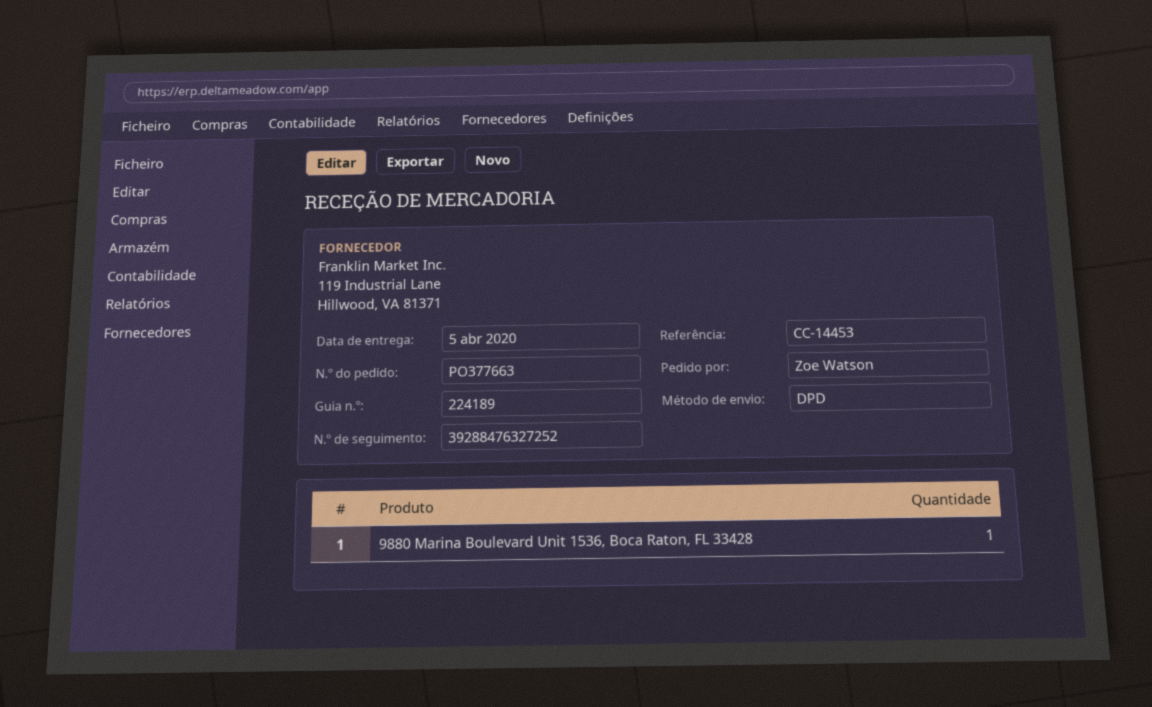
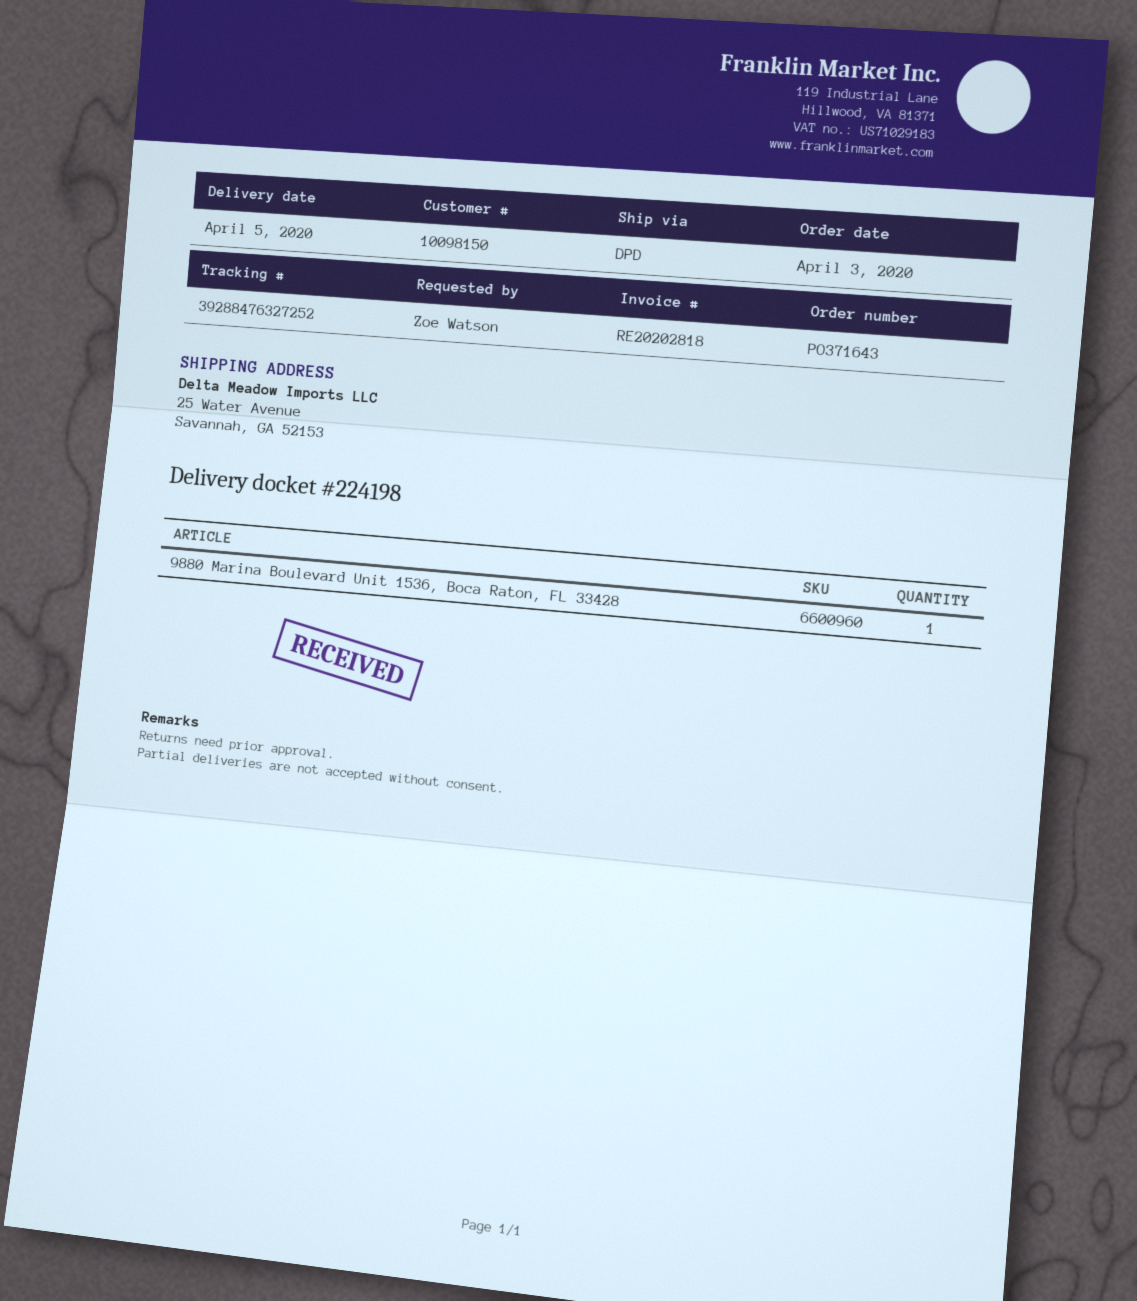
order number: PO377663 -> PO371643
delivery note number: 224189 -> 224198

